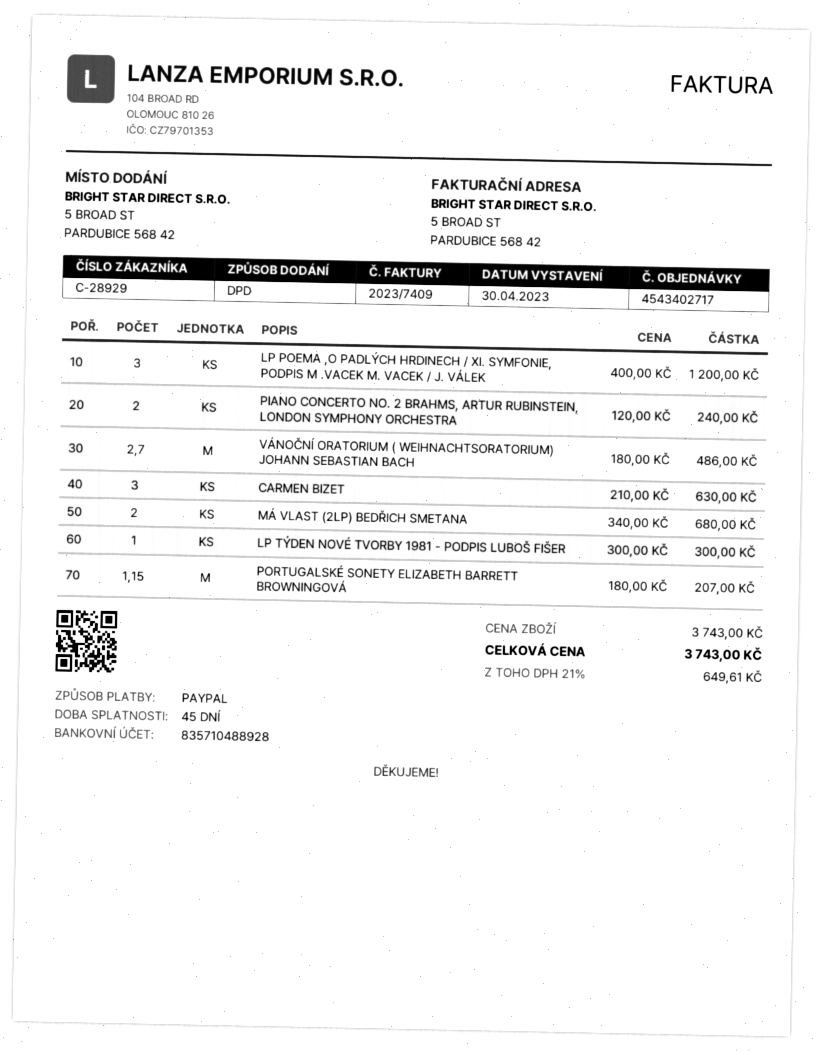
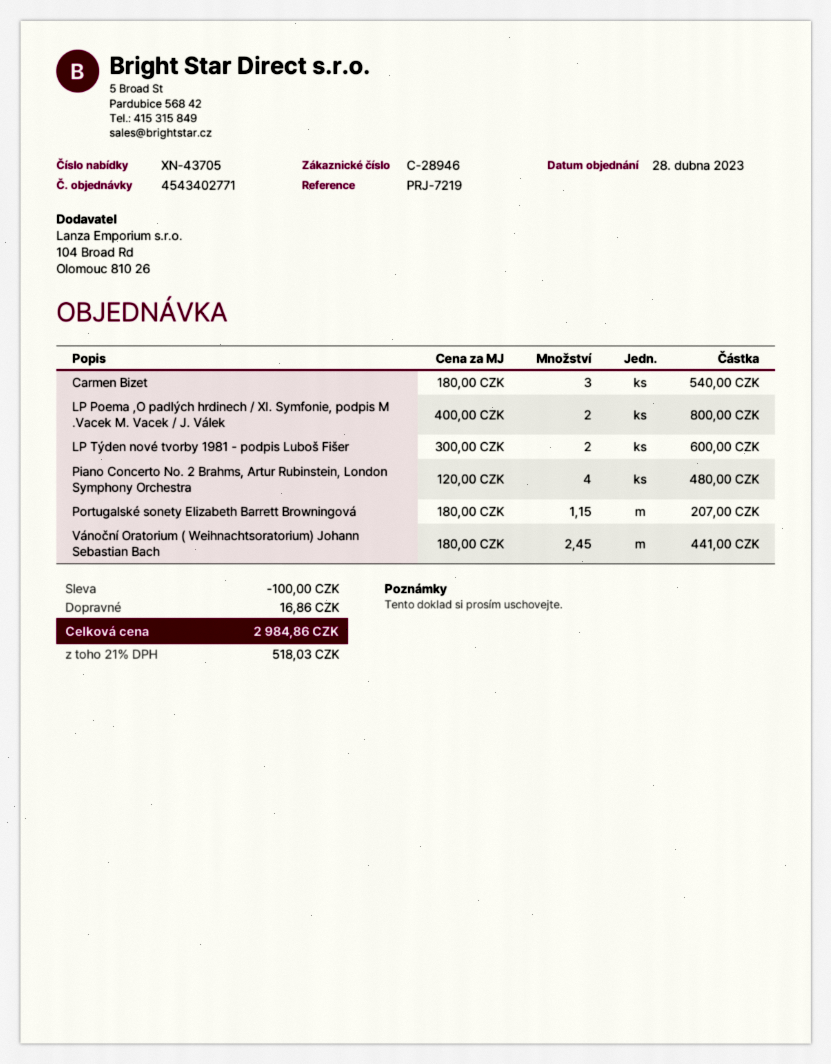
order number: 4543402717 -> 4543402771
customer number: C-28929 -> C-28946
LP POEMA ,O PADLÝCH HRDINECH / XI. SYMFONIE, PODPIS M .VACEK M. VACEK / J. VÁLEK: 3 x 400.00 = 1200.00 -> 2 x 400.00 = 800.00
PIANO CONCERTO NO. 2 BRAHMS, ARTUR RUBINSTEIN, LONDON SYMPHONY ORCHESTRA: 2 x 120.00 = 240.00 -> 4 x 120.00 = 480.00
VÁNOČNÍ ORATORIUM ( WEIHNACHTSORATORIUM) JOHANN SEBASTIAN BACH: 2.7 x 180.00 = 486.00 -> 2.45 x 180.00 = 441.00
CARMEN BIZET: 3 x 210.00 = 630.00 -> 3 x 180.00 = 540.00
MÁ VLAST (2LP) BEDŘICH SMETANA: 2 x 340.00 = 680.00 -> none
LP TÝDEN NOVÉ TVORBY 1981 - PODPIS LUBOŠ FIŠER: 1 x 300.00 = 300.00 -> 2 x 300.00 = 600.00
discount: none -> 100.00
shipping: none -> 16.86
tax: 21% = 649.61 -> 21% = 518.03
total: 3743.00 -> 2984.86

